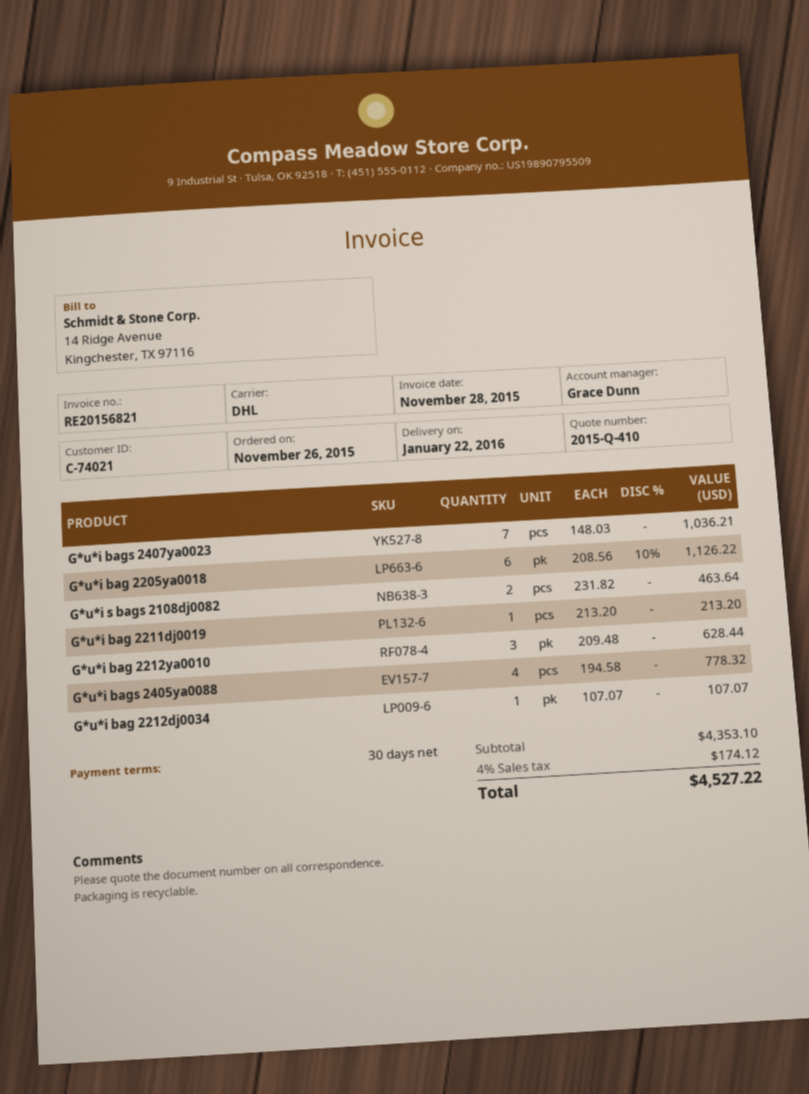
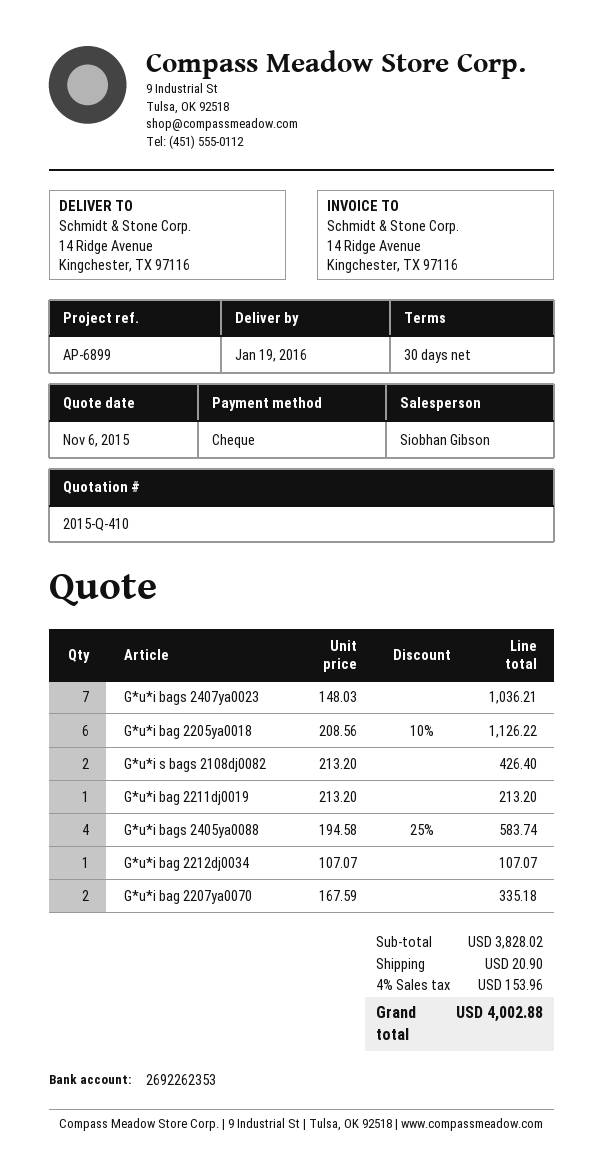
delivery date: 2016-01-22 -> 2016-01-19
sales rep: Grace Dunn -> Siobhan Gibson
G*u*i s bags 2108dj0082: 2 x 231.82 = 463.64 -> 2 x 213.20 = 426.40
G*u*i bag 2212ya0010: 3 x 209.48 = 628.44 -> none
G*u*i bags 2405ya0088: 4 x 194.58 = 778.32 -> 4 x 194.58 - 25% = 583.74
G*u*i bag 2207ya0070: none -> 2 x 167.59 = 335.18
subtotal: 4353.10 -> 3828.02
shipping: none -> 20.90
tax: 4% = 174.12 -> 4% = 153.96
total: 4527.22 -> 4002.88

